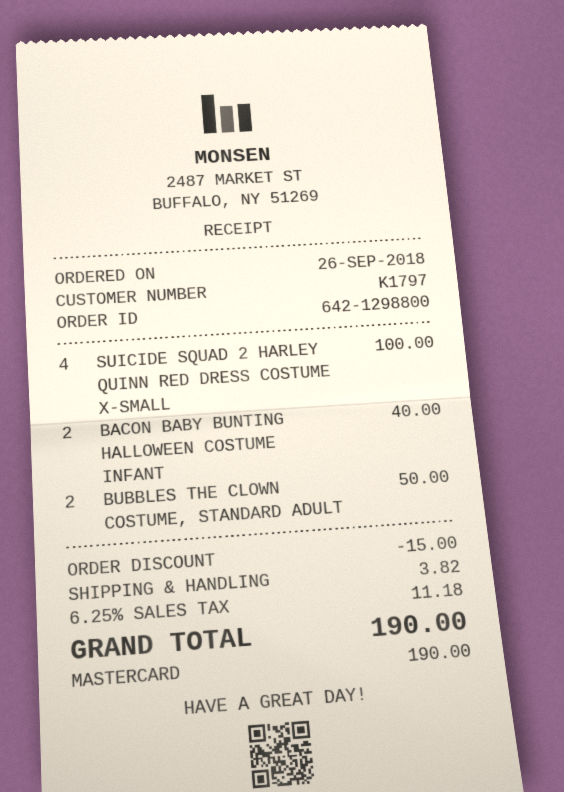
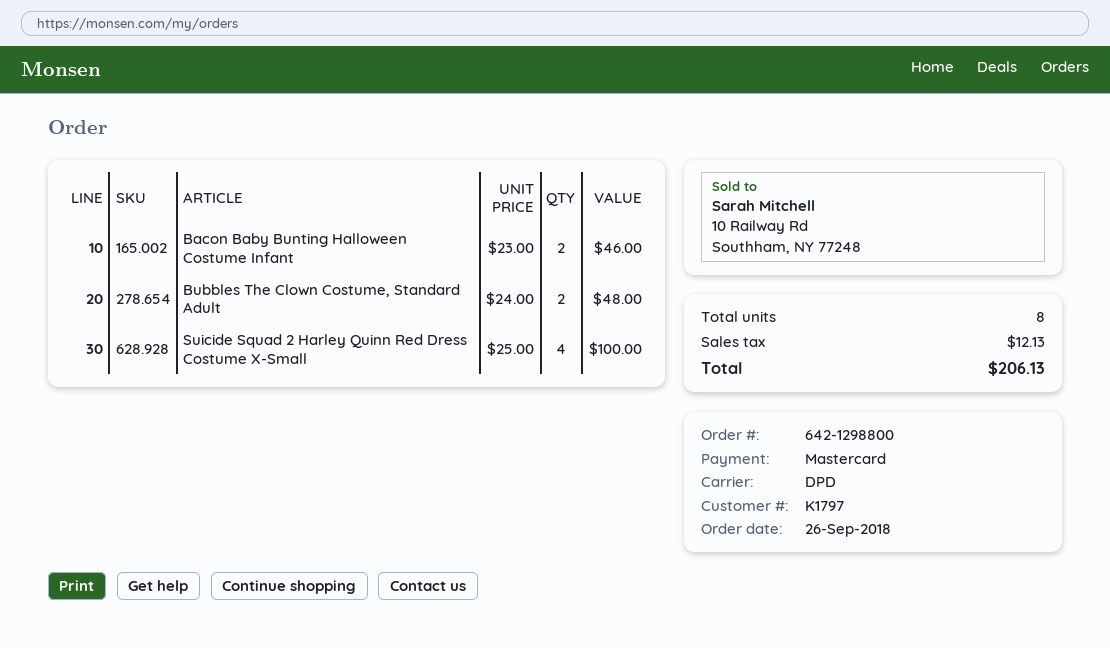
BACON BABY BUNTING HALLOWEEN COSTUME INFANT: 2 for 40.00 -> 2 for 46.00
BUBBLES THE CLOWN COSTUME, STANDARD ADULT: 2 for 50.00 -> 2 for 48.00
discount: 15.00 -> none
shipping: 3.82 -> none
tax: 11.18 -> 12.13
total: 190.00 -> 206.13

